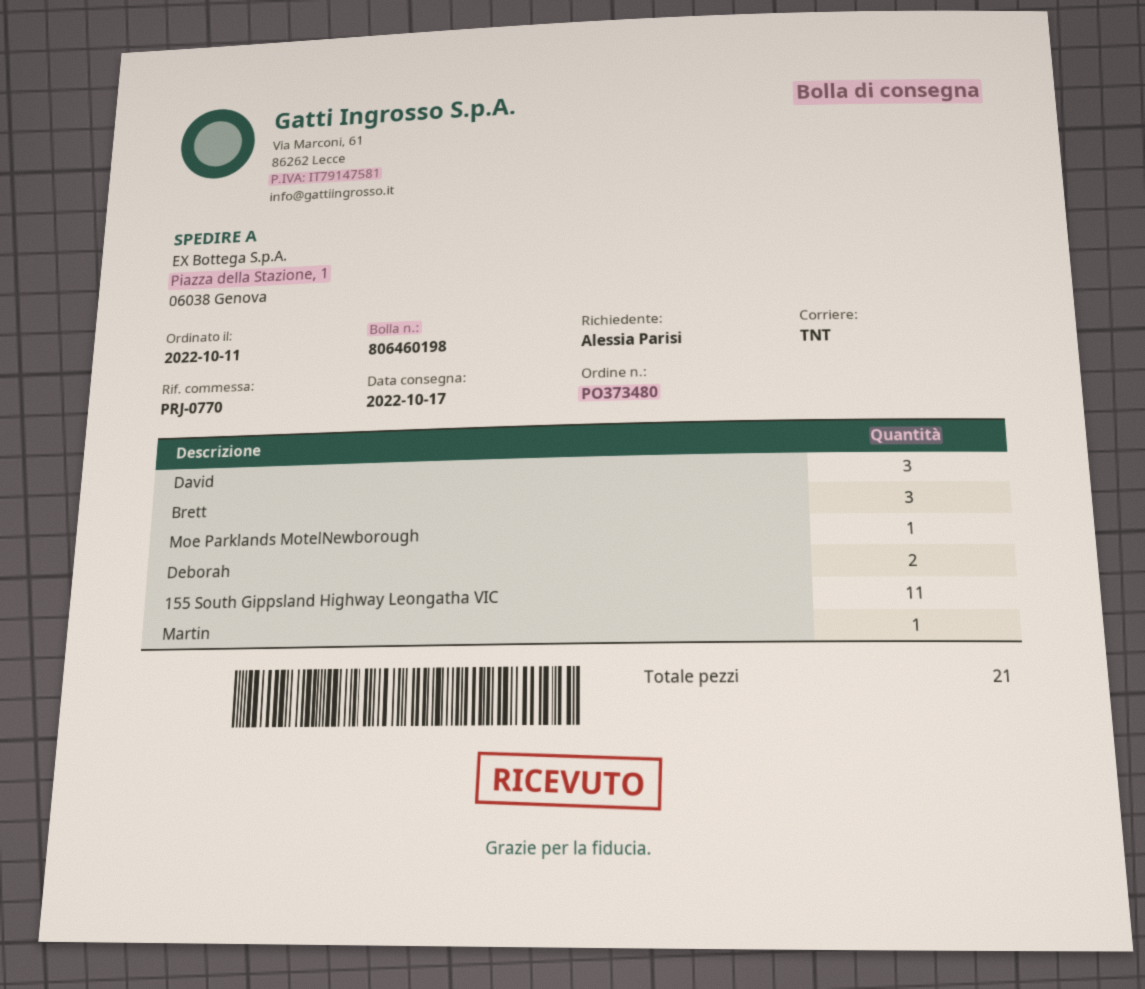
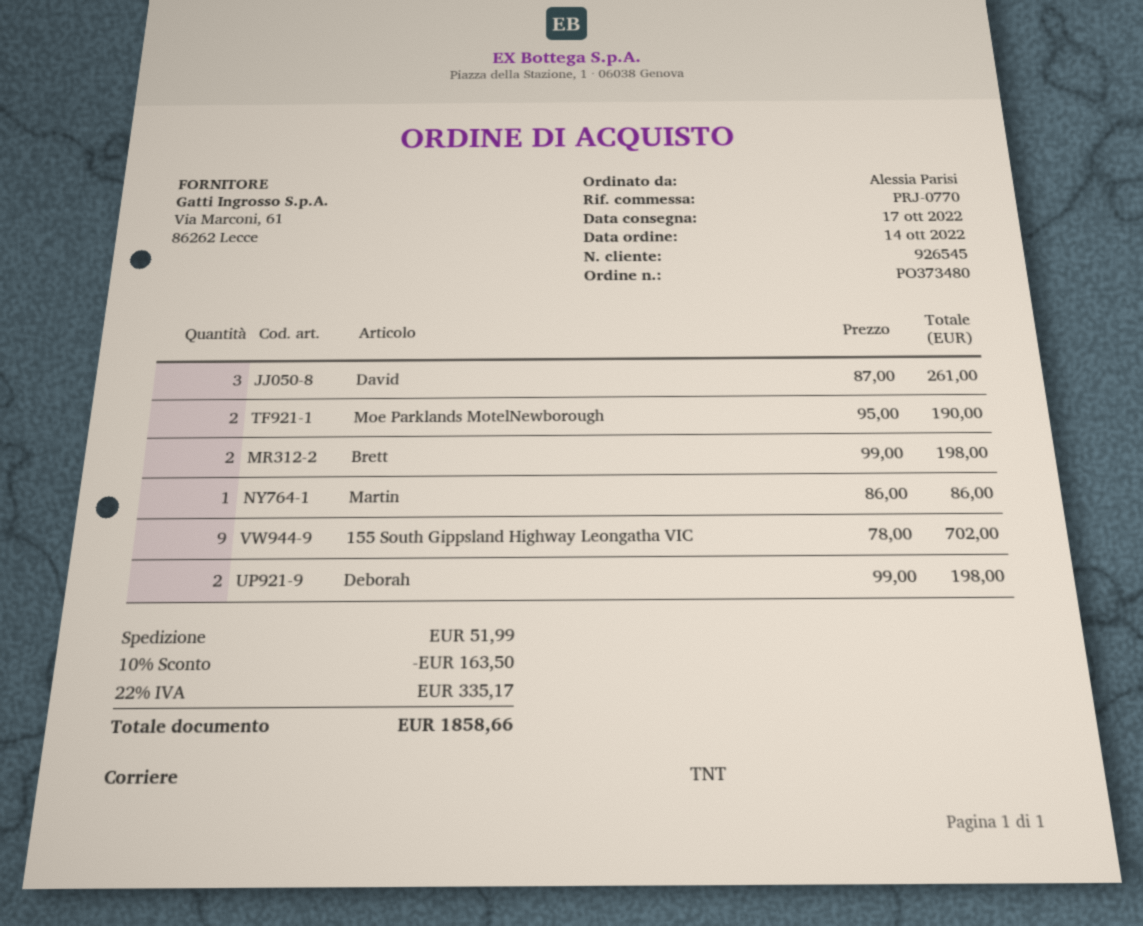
order date: 2022-10-11 -> 2022-10-14
Brett: 3 -> 2
Moe Parklands MotelNewborough: 1 -> 2
155 South Gippsland Highway Leongatha VIC: 11 -> 9

